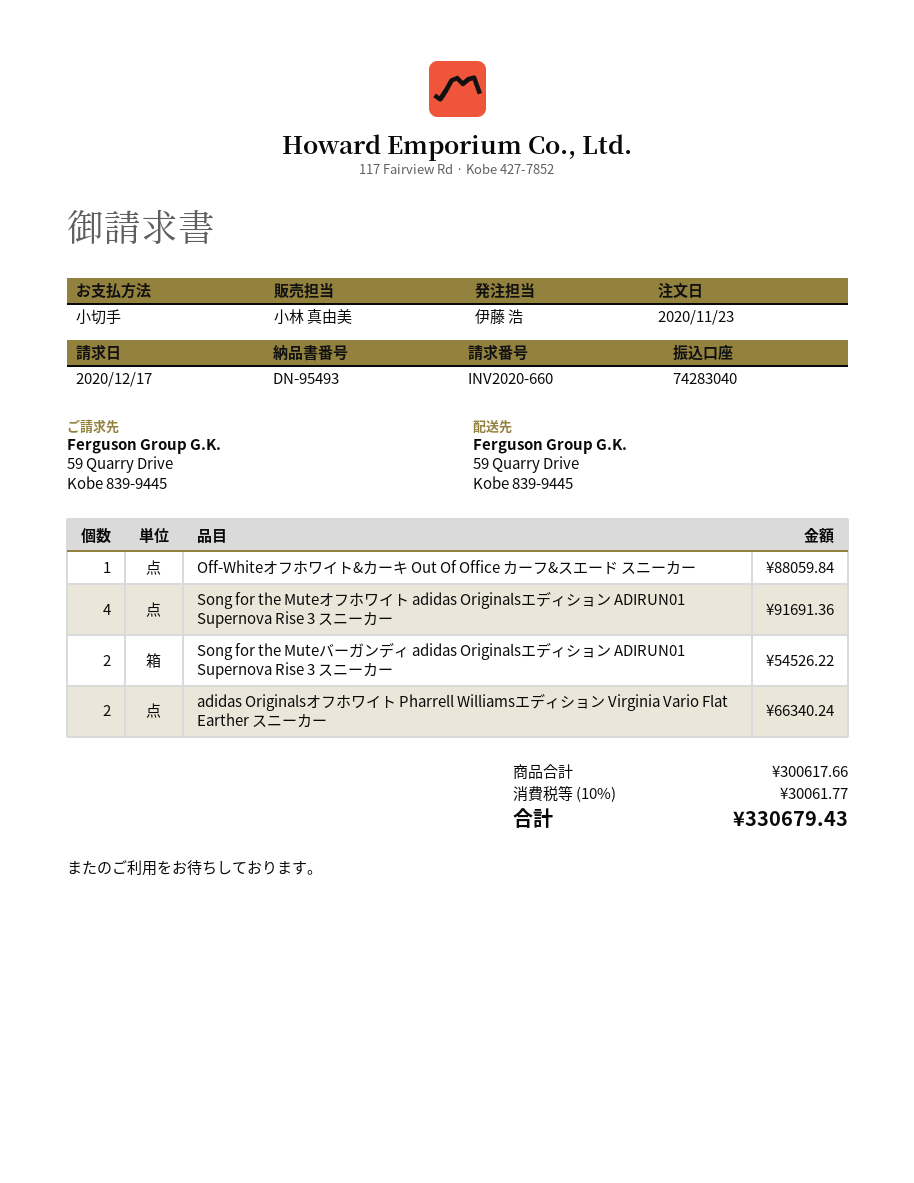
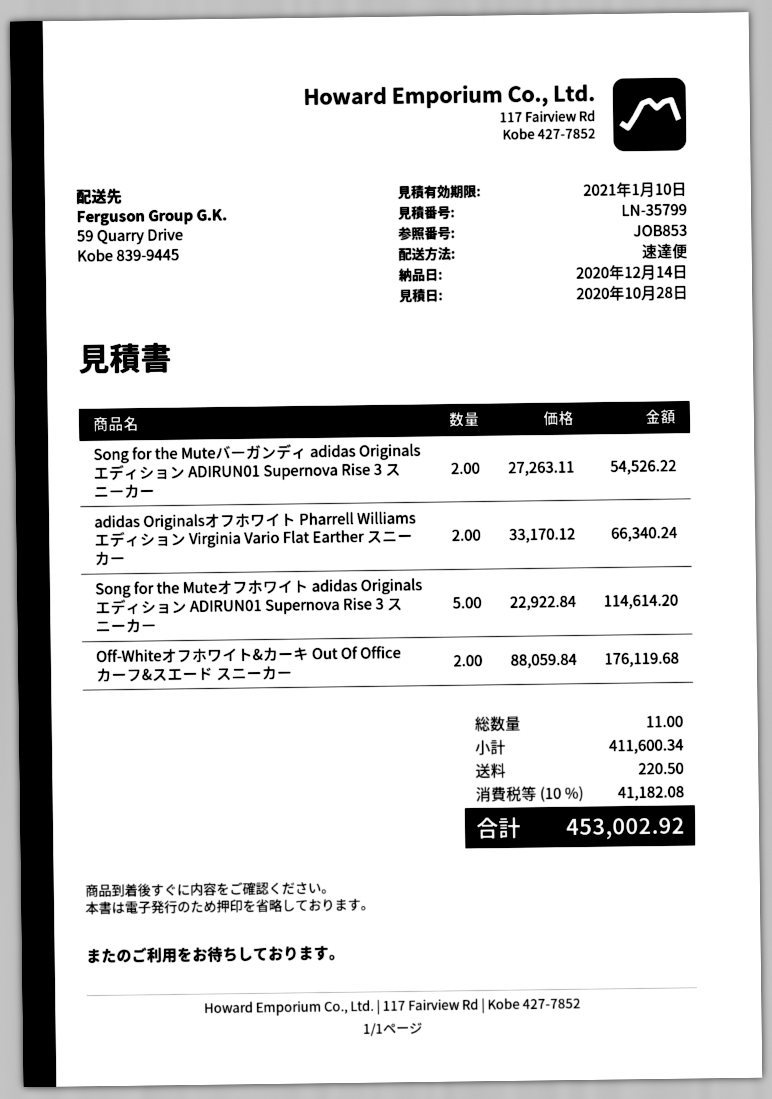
Off-Whiteオフホワイト&カーキ Out Of Office カーフ&スエード スニーカー: 1 for 88059.84 -> 2 for 176119.68
Song for the Muteオフホワイト adidas Originalsエディション ADIRUN01 Supernova Rise 3 スニーカー: 4 for 91691.36 -> 5 for 114614.20
subtotal: 300617.66 -> 411600.34
shipping: none -> 220.50
tax: 10% = 30061.77 -> 10% = 41182.08
total: 330679.43 -> 453002.92

